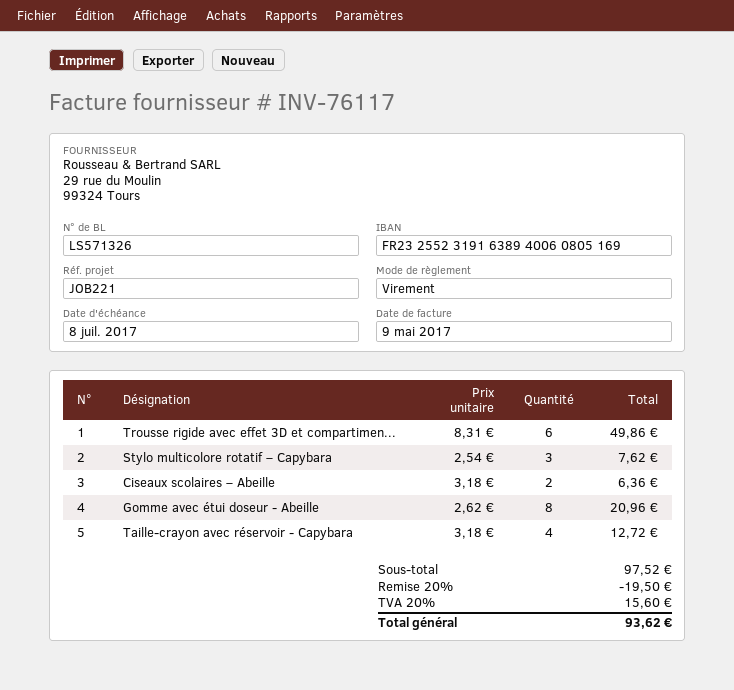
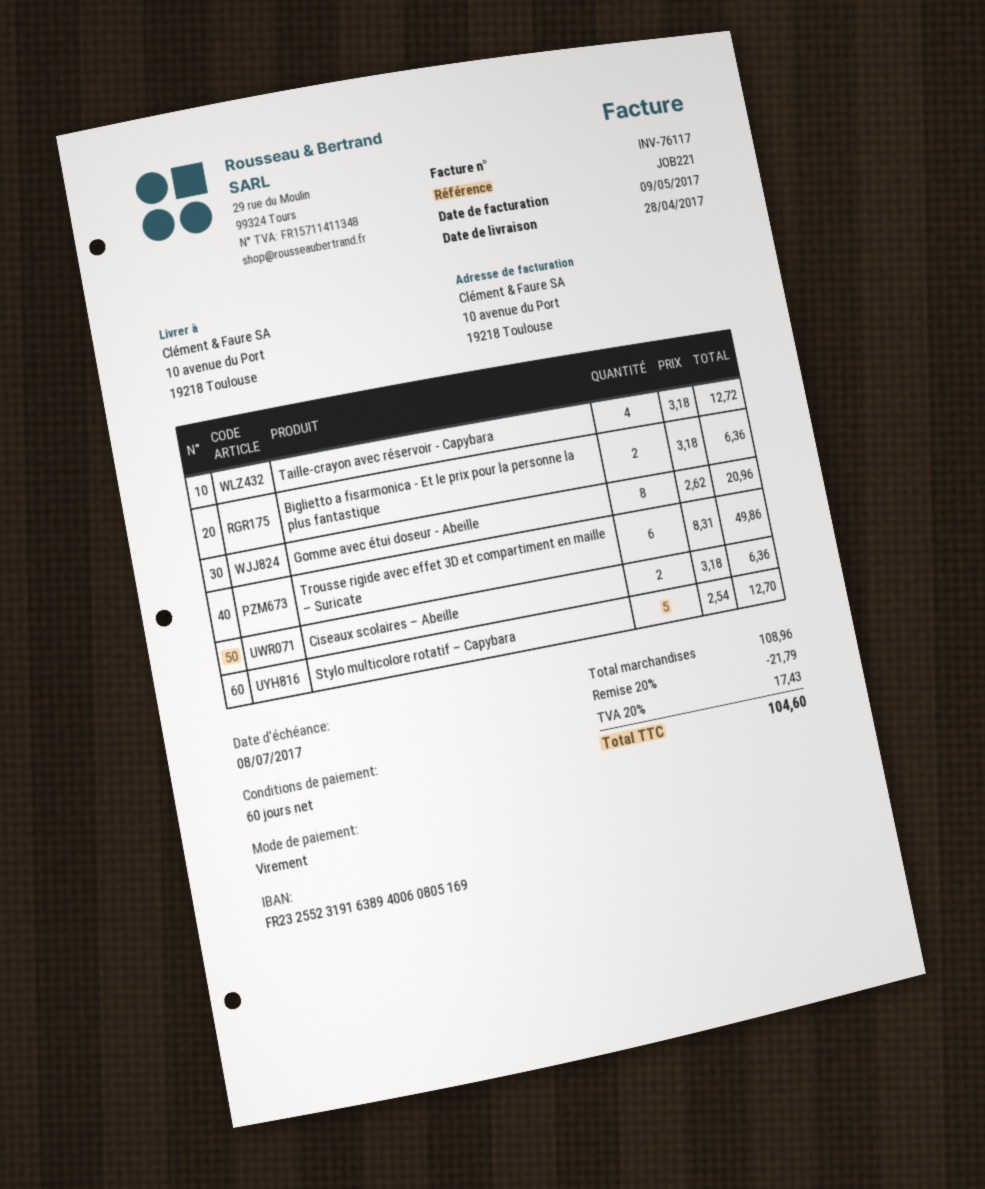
Stylo multicolore rotatif – Capybara: 3 x 2.54 = 7.62 -> 5 x 2.54 = 12.70
Biglietto a fisarmonica - Et le prix pour la personne la plus fantastique: none -> 2 x 3.18 = 6.36
subtotal: 97.52 -> 108.96
discount: 20% = 19.50 -> 20% = 21.79
tax: 20% = 15.60 -> 20% = 17.43
total: 93.62 -> 104.60

